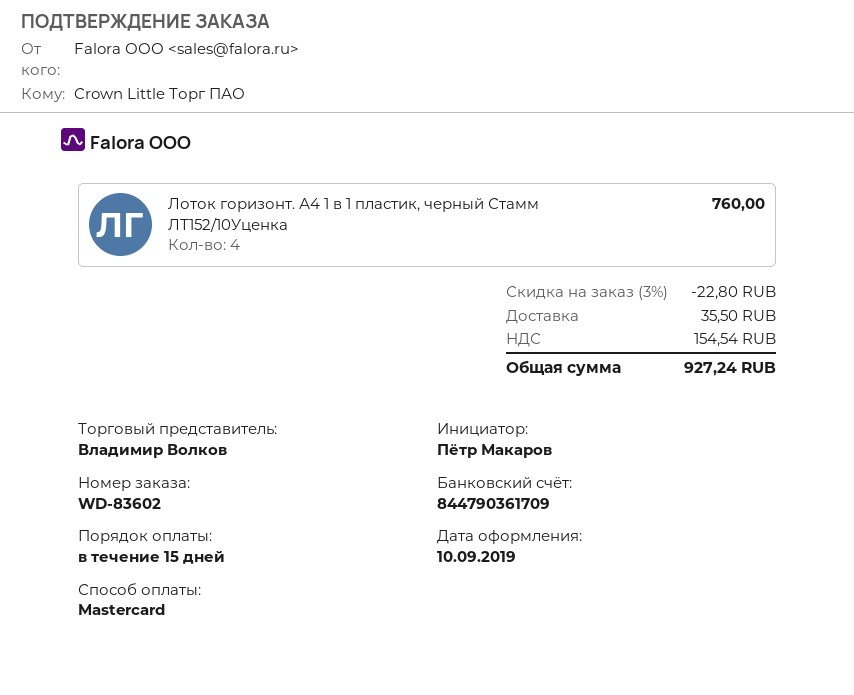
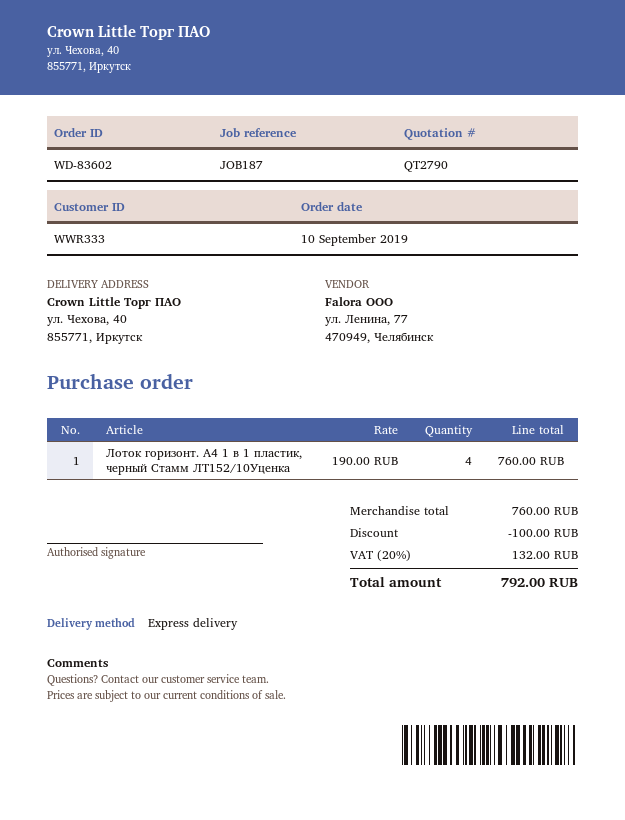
discount: 22.80 -> 100.00
shipping: 35.50 -> none
tax: 154.54 -> 132.00
total: 927.24 -> 792.00

